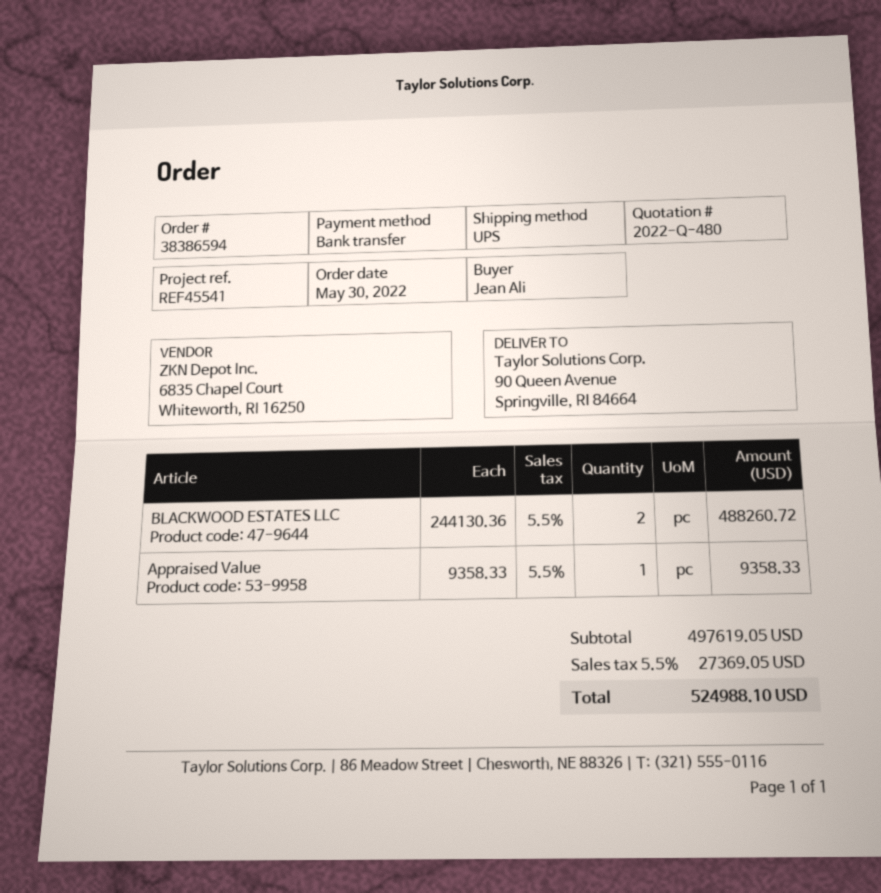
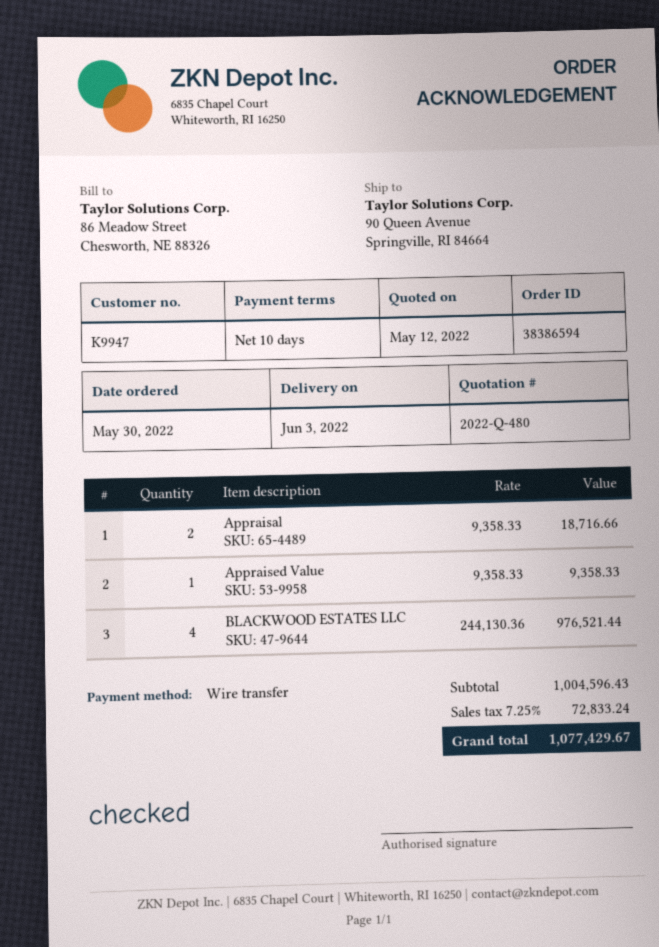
BLACKWOOD ESTATES LLC: 2 x 244130.36 = 488260.72 -> 4 x 244130.36 = 976521.44
Appraisal: none -> 2 x 9358.33 = 18716.66
subtotal: 497619.05 -> 1004596.43
tax: 5.5% = 27369.05 -> 7.25% = 72833.24
total: 524988.10 -> 1077429.67

